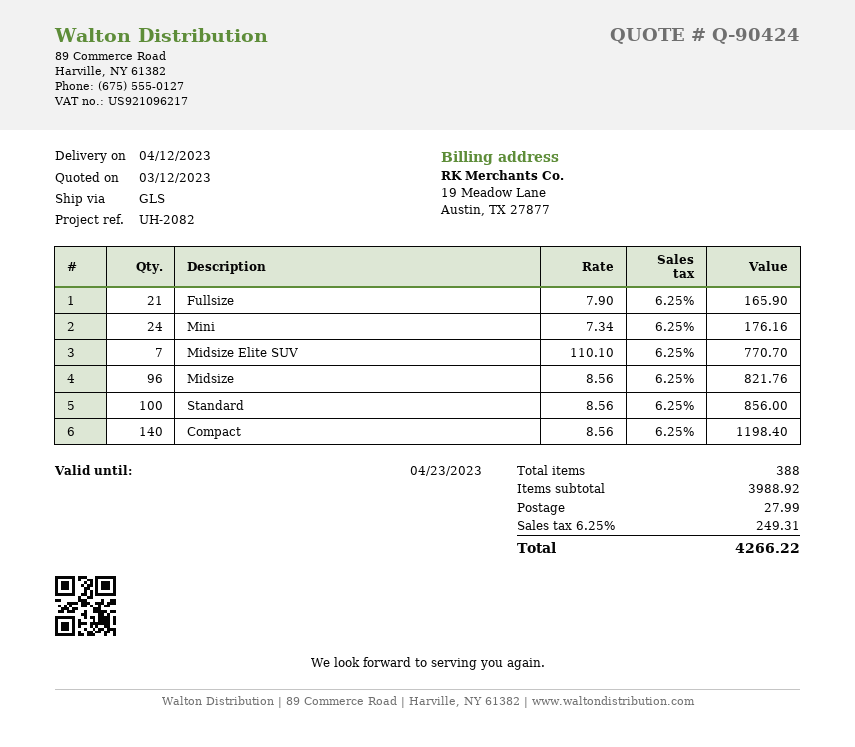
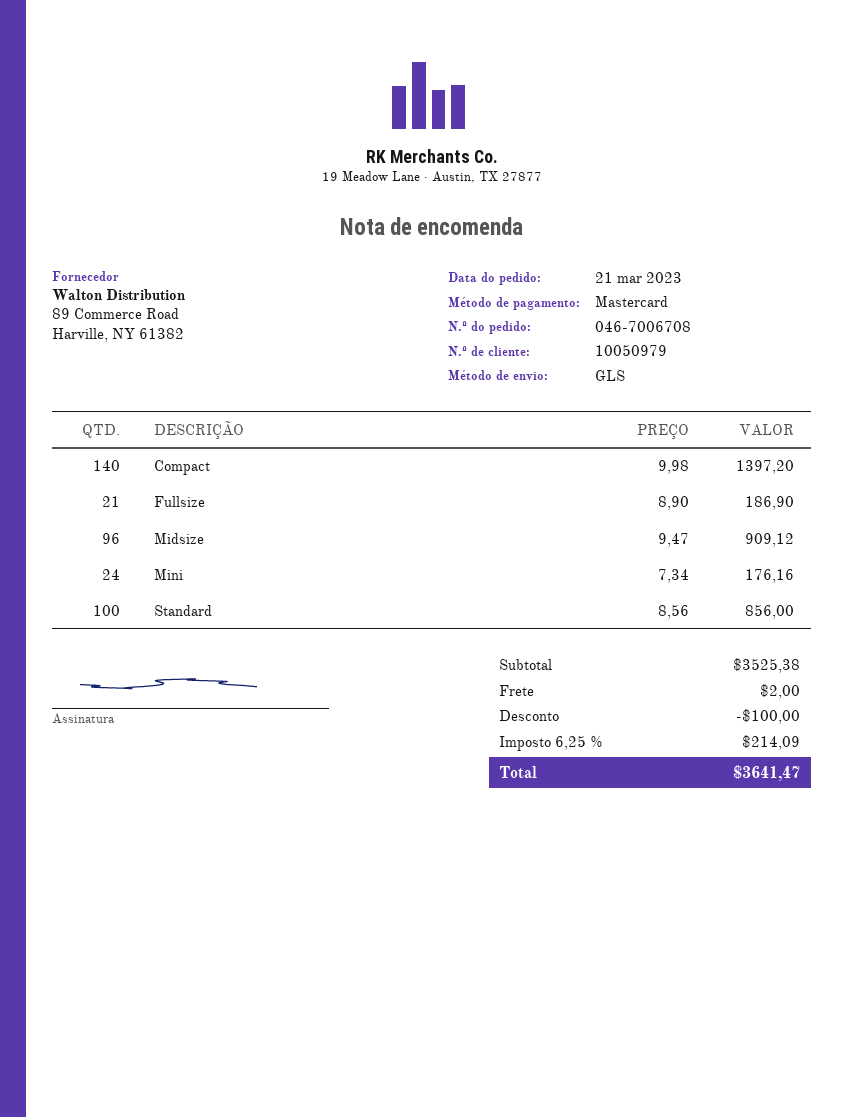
Fullsize: 21 x 7.90 = 165.90 -> 21 x 8.90 = 186.90
Midsize Elite SUV: 7 x 110.10 = 770.70 -> none
Midsize: 96 x 8.56 = 821.76 -> 96 x 9.47 = 909.12
Compact: 140 x 8.56 = 1198.40 -> 140 x 9.98 = 1397.20
subtotal: 3988.92 -> 3525.38
discount: none -> 100.00
shipping: 27.99 -> 2.00
tax: 6.25% = 249.31 -> 6.25% = 214.09
total: 4266.22 -> 3641.47

